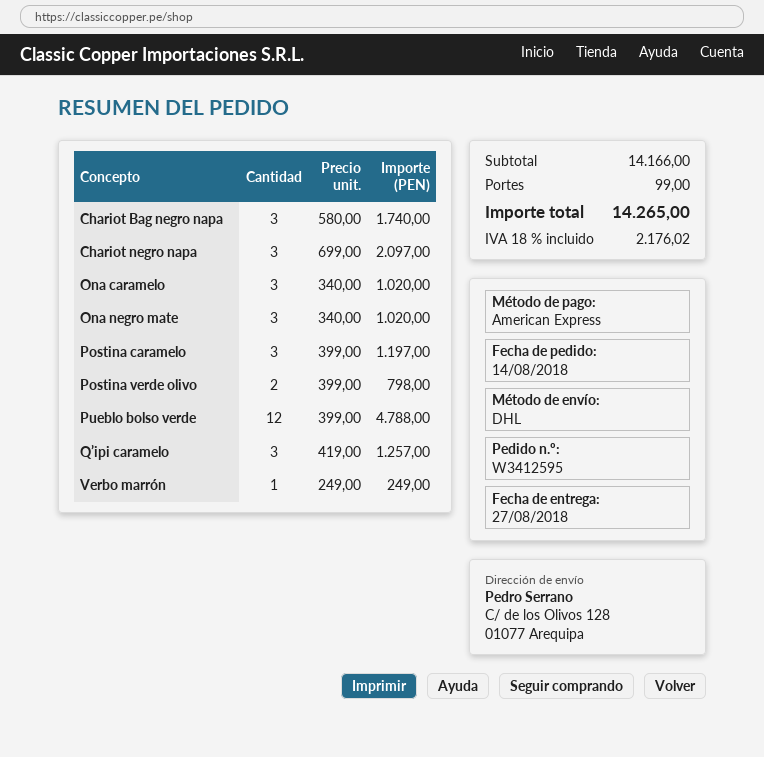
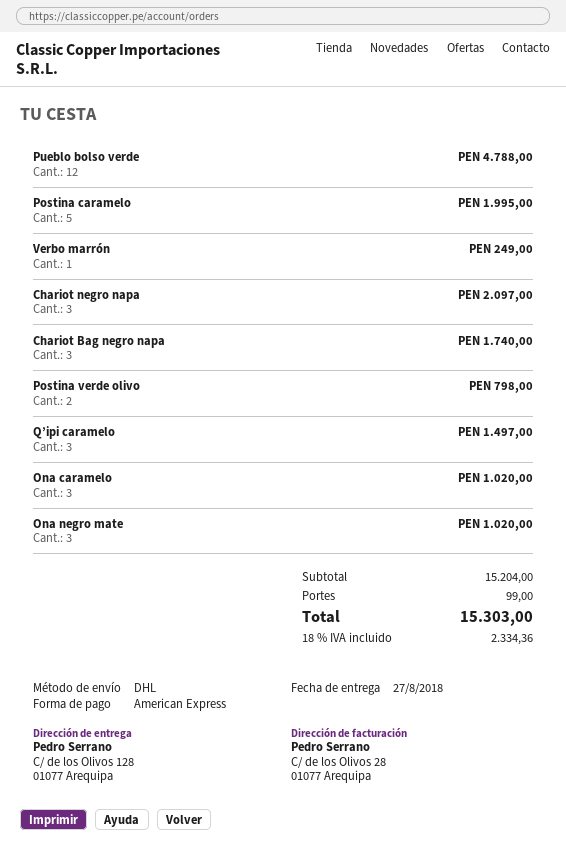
Postina caramelo: 3 for 1197.00 -> 5 for 1995.00
Q’ipi caramelo: 3 for 1257.00 -> 3 for 1497.00
subtotal: 14166.00 -> 15204.00
tax: 18% = 2176.02 -> 18% = 2334.36
total: 14265.00 -> 15303.00

